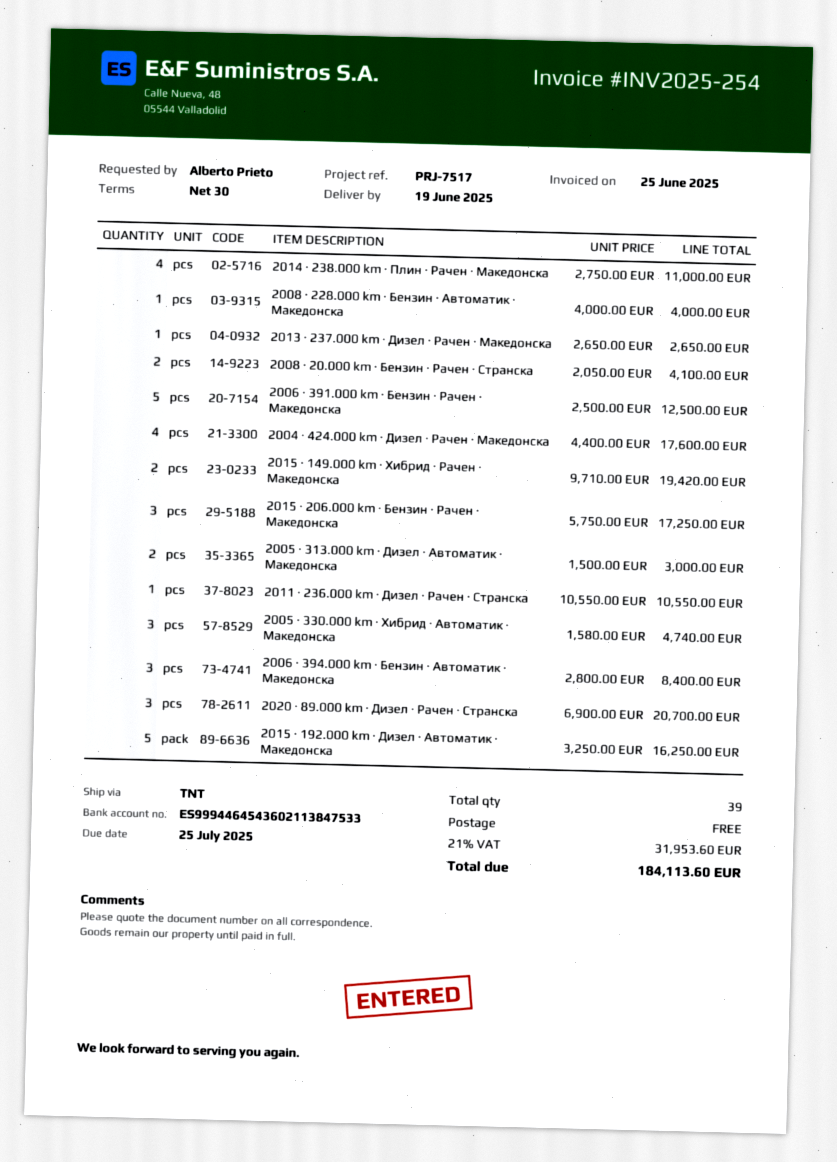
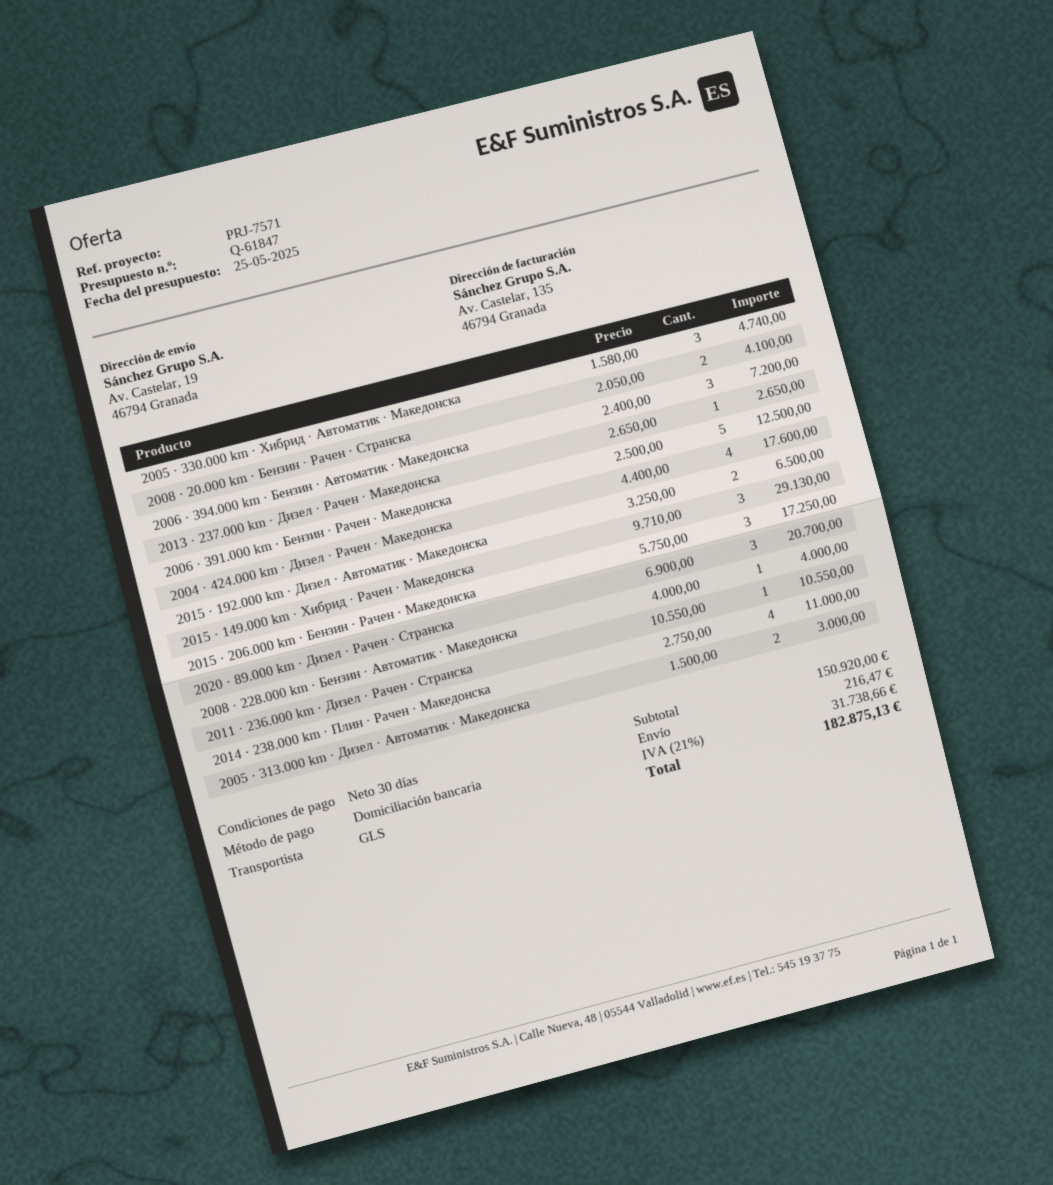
reference: PRJ-7517 -> PRJ-7571
shipping method: TNT -> GLS
2015 · 149.000 km · Хибрид · Рачен · Македонска: 2 x 9710.00 = 19420.00 -> 3 x 9710.00 = 29130.00
2006 · 394.000 km · Бензин · Автоматик · Македонска: 3 x 2800.00 = 8400.00 -> 3 x 2400.00 = 7200.00
2015 · 192.000 km · Дизел · Автоматик · Македонска: 5 x 3250.00 = 16250.00 -> 2 x 3250.00 = 6500.00
shipping: 0.00 -> 216.47
tax: 21% = 31953.60 -> 21% = 31738.66
total: 184113.60 -> 182875.13

